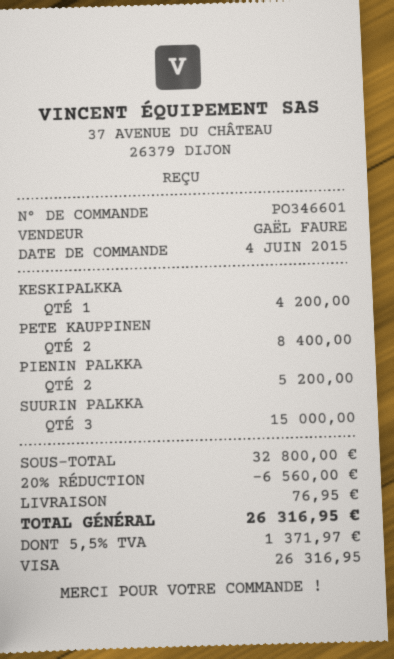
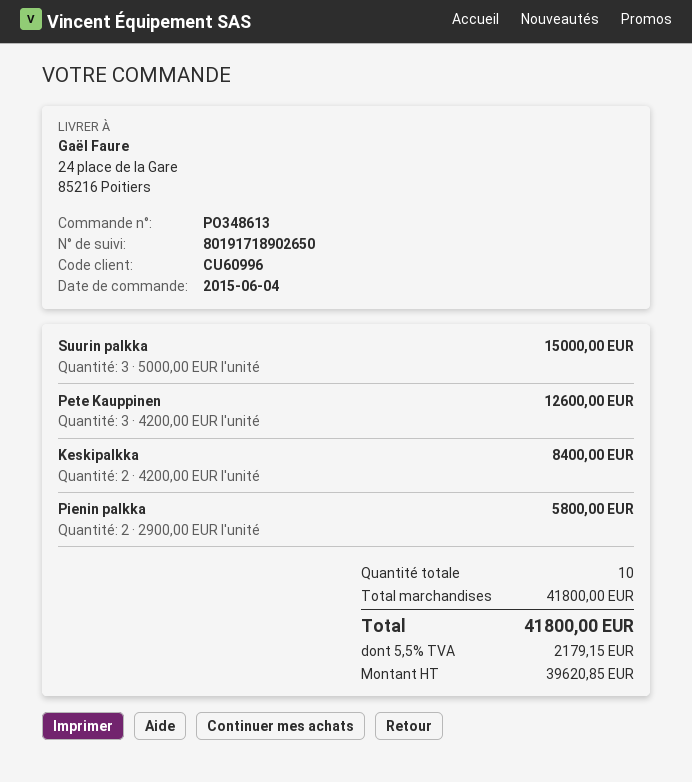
order number: PO346601 -> PO348613
KESKIPALKKA: 1 for 4200.00 -> 2 for 8400.00
PETE KAUPPINEN: 2 for 8400.00 -> 3 for 12600.00
PIENIN PALKKA: 2 for 5200.00 -> 2 for 5800.00
subtotal: 32800.00 -> 41800.00
discount: 20% = 6560.00 -> none
shipping: 76.95 -> none
tax: 5.5% = 1371.97 -> 5.5% = 2179.15
total: 26316.95 -> 41800.00

